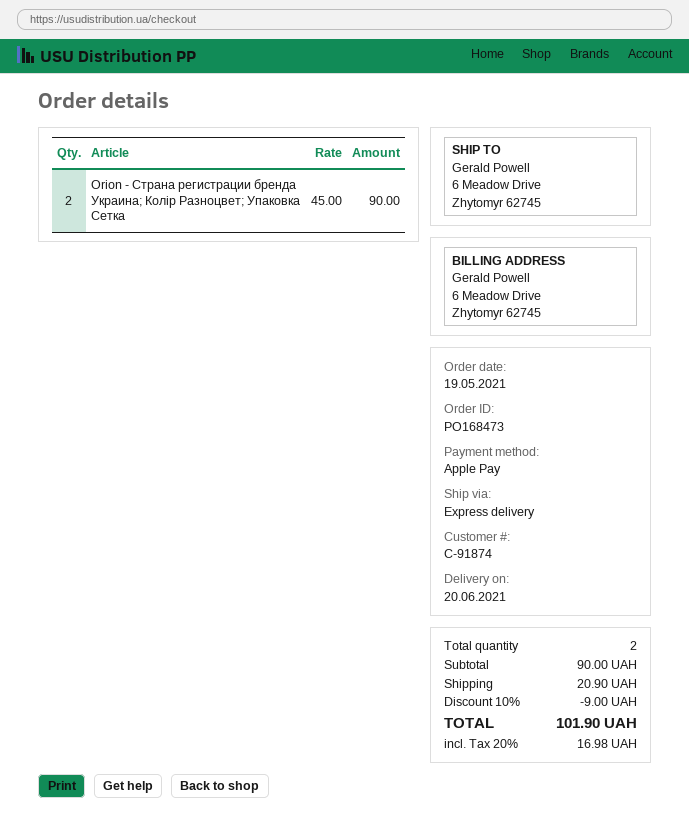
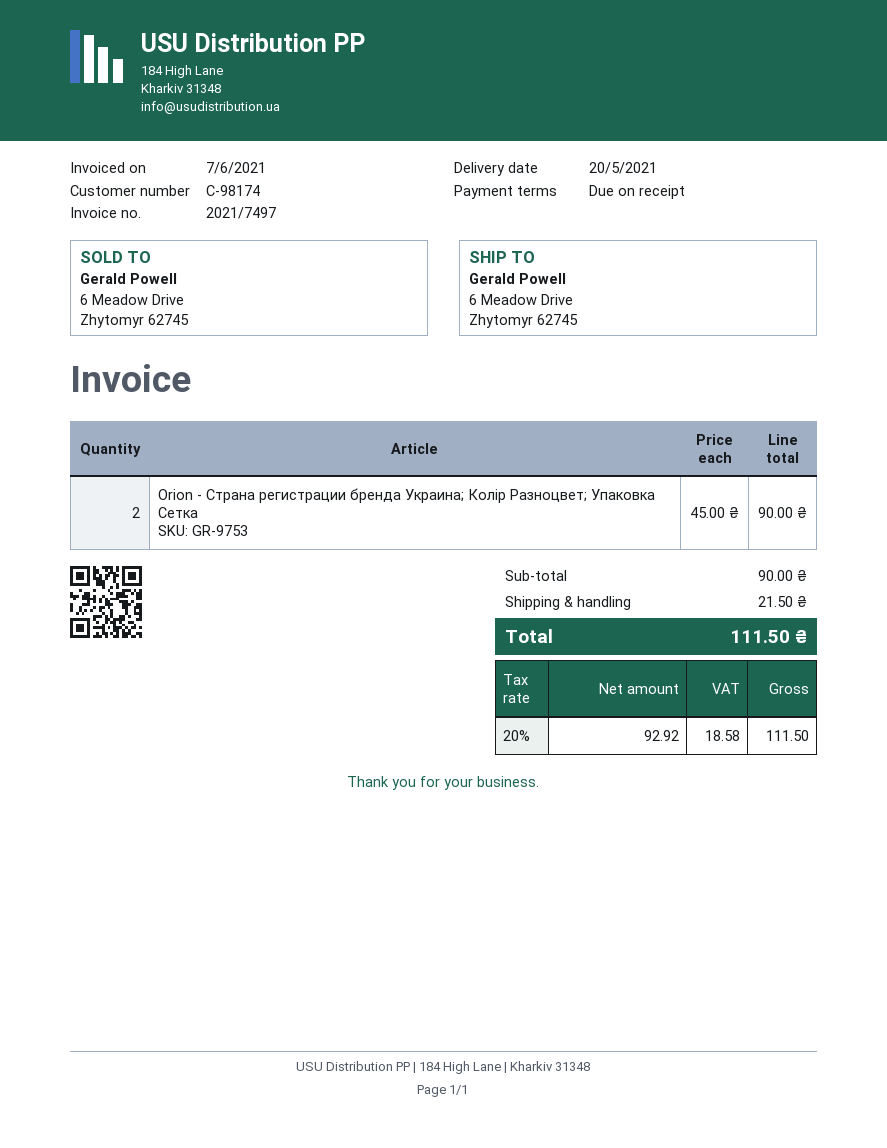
delivery date: 2021-06-20 -> 2021-05-20
customer number: C-91874 -> C-98174
discount: 10% = 9.00 -> none
shipping: 20.90 -> 21.50
tax: 20% = 16.98 -> 20% = 18.58
total: 101.90 -> 111.50

